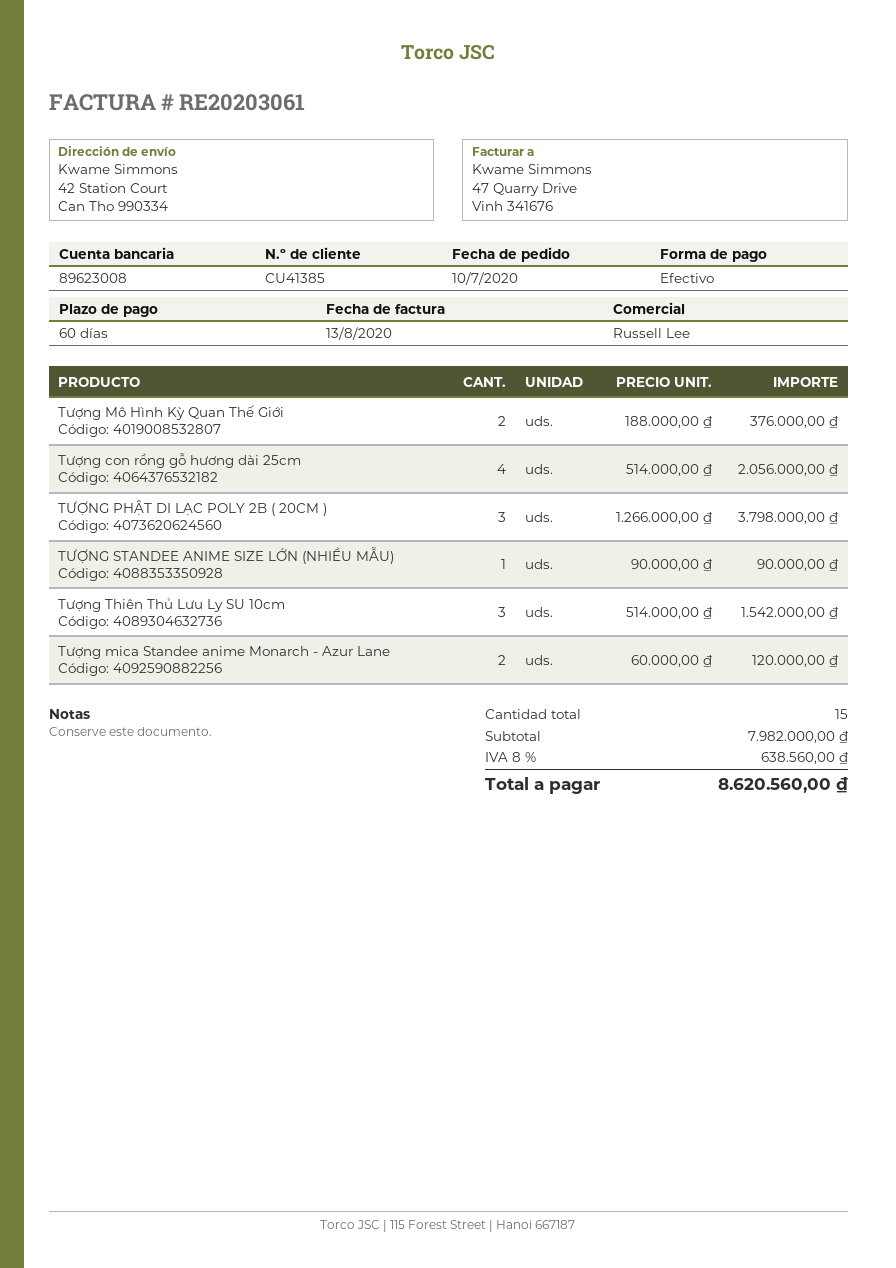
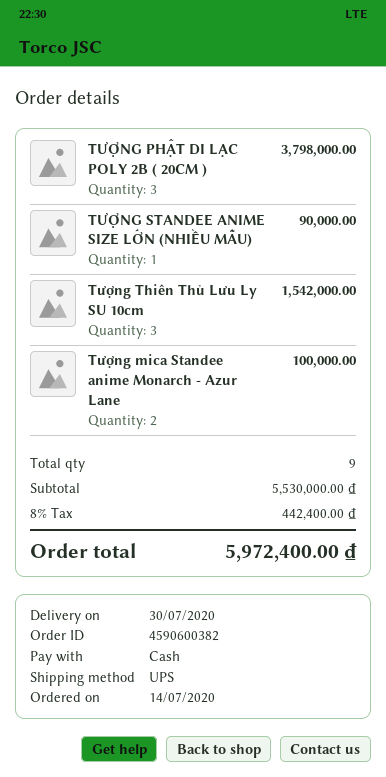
order date: 2020-07-10 -> 2020-07-14
Tượng Mô Hình Kỳ Quan Thế Giới: 2 for 376000.00 -> none
Tượng con rồng gỗ hương dài 25cm: 4 for 2056000.00 -> none
Tượng mica Standee anime Monarch - Azur Lane: 2 for 120000.00 -> 2 for 100000.00
total quantity: 15 -> 9
subtotal: 7982000.00 -> 5530000.00
tax: 8% = 638560.00 -> 8% = 442400.00
total: 8620560.00 -> 5972400.00

